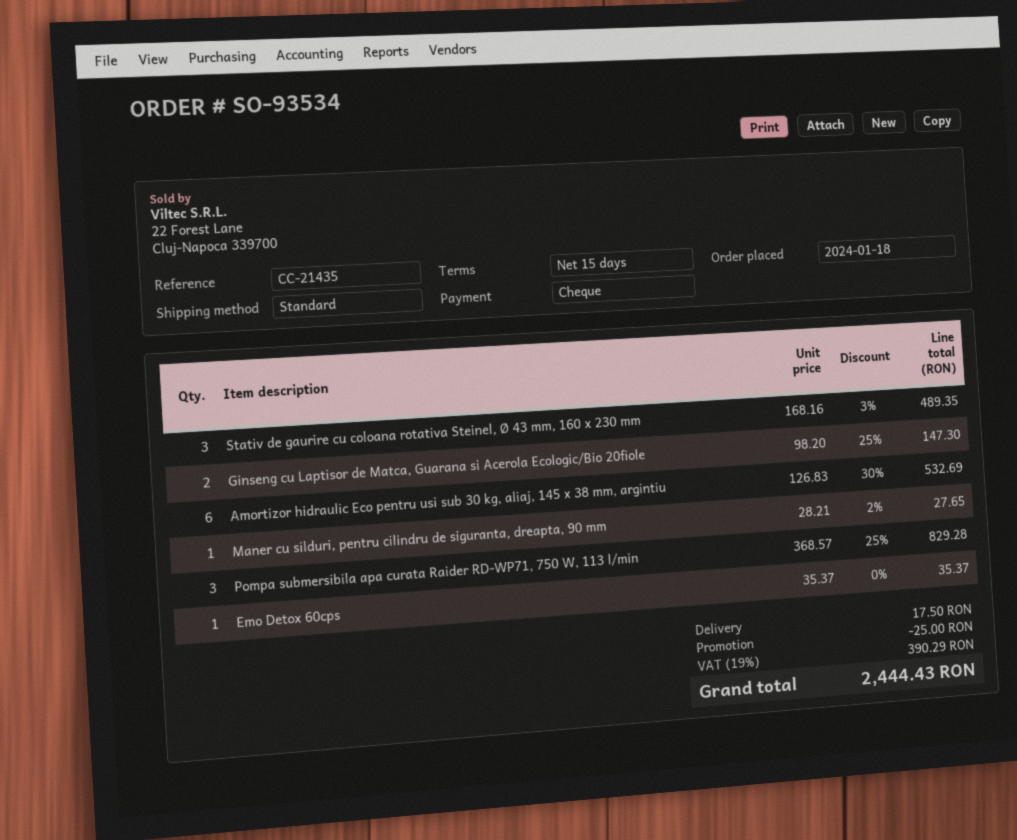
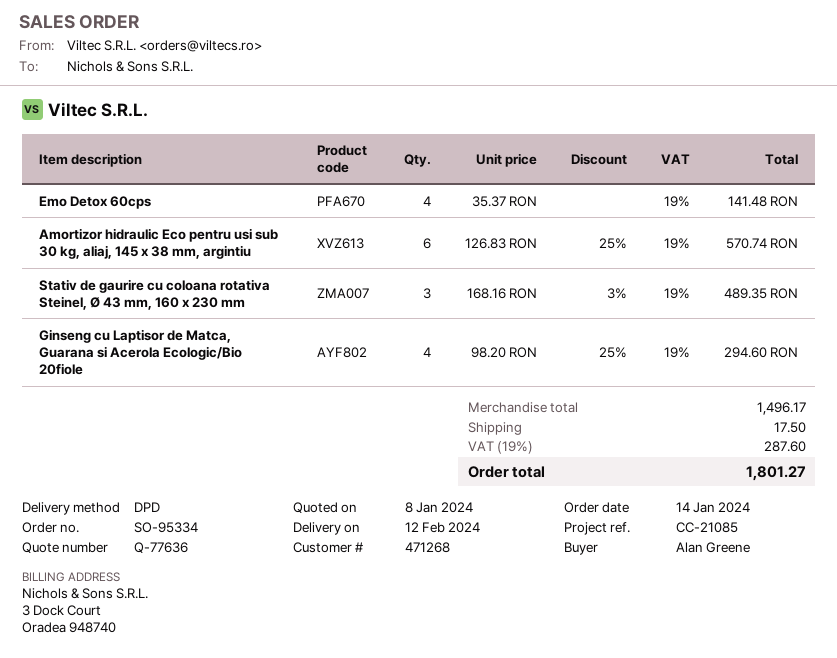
order number: SO-93534 -> SO-95334
order date: 2024-01-18 -> 2024-01-14
reference: CC-21435 -> CC-21085
shipping method: standard -> DPD
Ginseng cu Laptisor de Matca, Guarana si Acerola Ecologic/Bio 20fiole: 2 x 98.20 - 25% = 147.30 -> 4 x 98.20 - 25% = 294.60
Amortizor hidraulic Eco pentru usi sub 30 kg, aliaj, 145 x 38 mm, argintiu: 6 x 126.83 - 30% = 532.69 -> 6 x 126.83 - 25% = 570.74
Maner cu silduri, pentru cilindru de siguranta, dreapta, 90 mm: 1 x 28.21 - 2% = 27.65 -> none
Pompa submersibila apa curata Raider RD-WP71, 750 W, 113 l/min: 3 x 368.57 - 25% = 829.28 -> none
Emo Detox 60cps: 1 x 35.37 = 35.37 -> 4 x 35.37 = 141.48
discount: 25.00 -> none
tax: 19% = 390.29 -> 19% = 287.60
total: 2444.43 -> 1801.27

